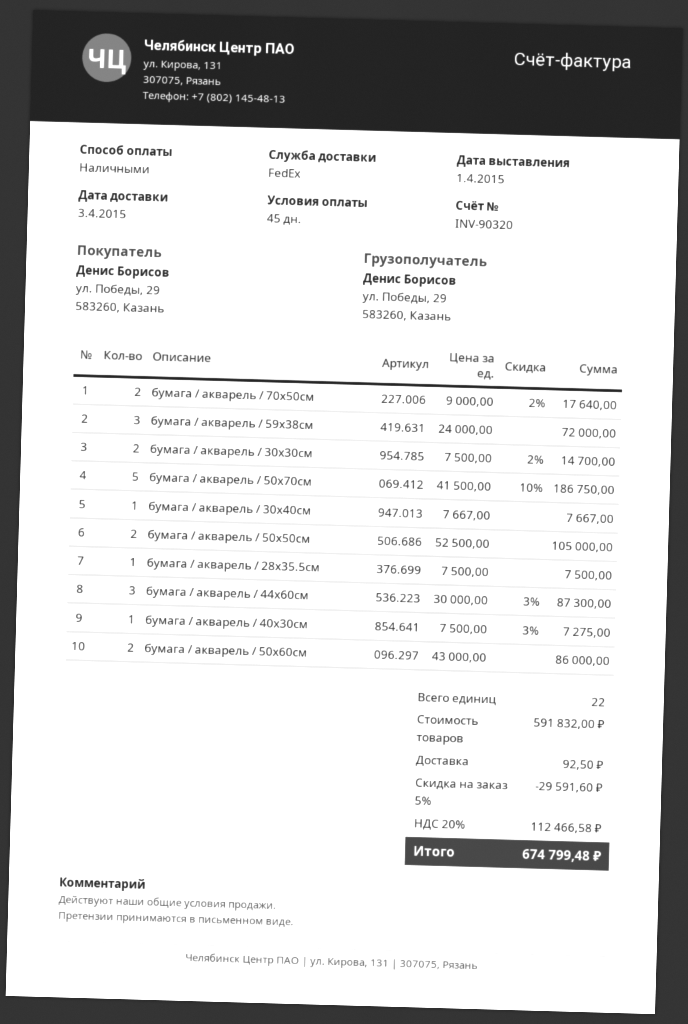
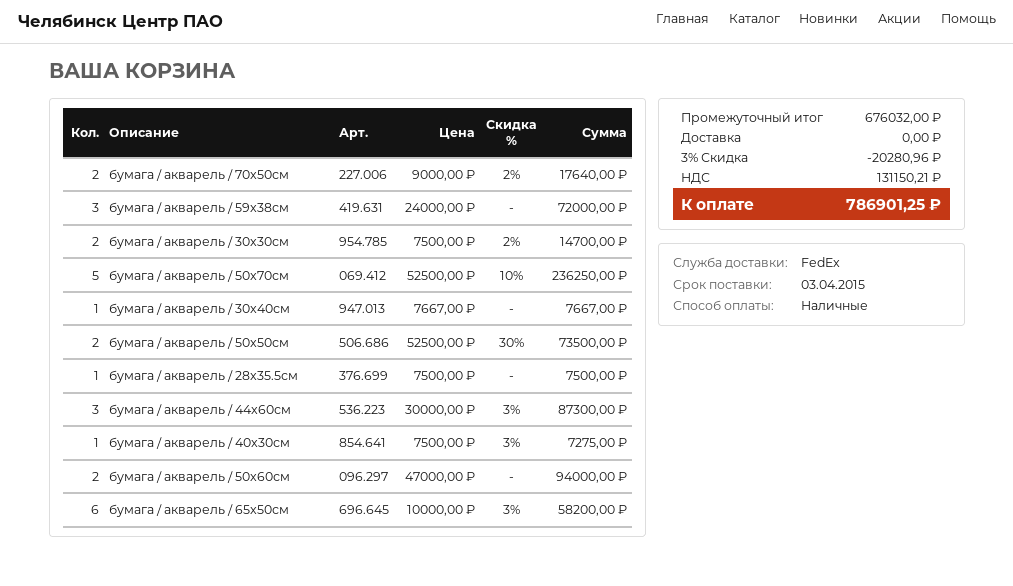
бумага / акварель / 50x70см: 5 x 41500.00 - 10% = 186750.00 -> 5 x 52500.00 - 10% = 236250.00
бумага / акварель / 50x50см: 2 x 52500.00 = 105000.00 -> 2 x 52500.00 - 30% = 73500.00
бумага / акварель / 50x60см: 2 x 43000.00 = 86000.00 -> 2 x 47000.00 = 94000.00
бумага / акварель / 65x50см: none -> 6 x 10000.00 - 3% = 58200.00
subtotal: 591832.00 -> 676032.00
discount: 5% = 29591.60 -> 3% = 20280.96
shipping: 92.50 -> 0.00
tax: 112466.58 -> 131150.21
total: 674799.48 -> 786901.25

